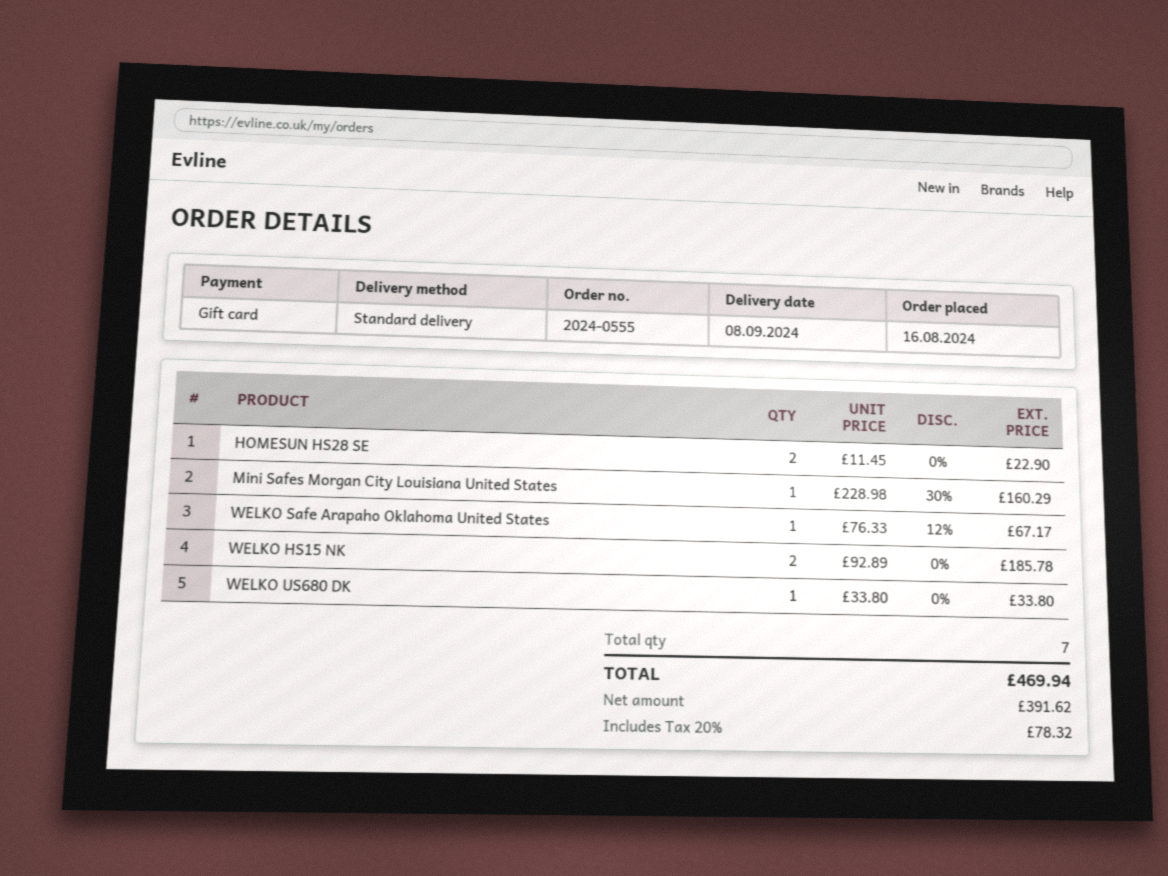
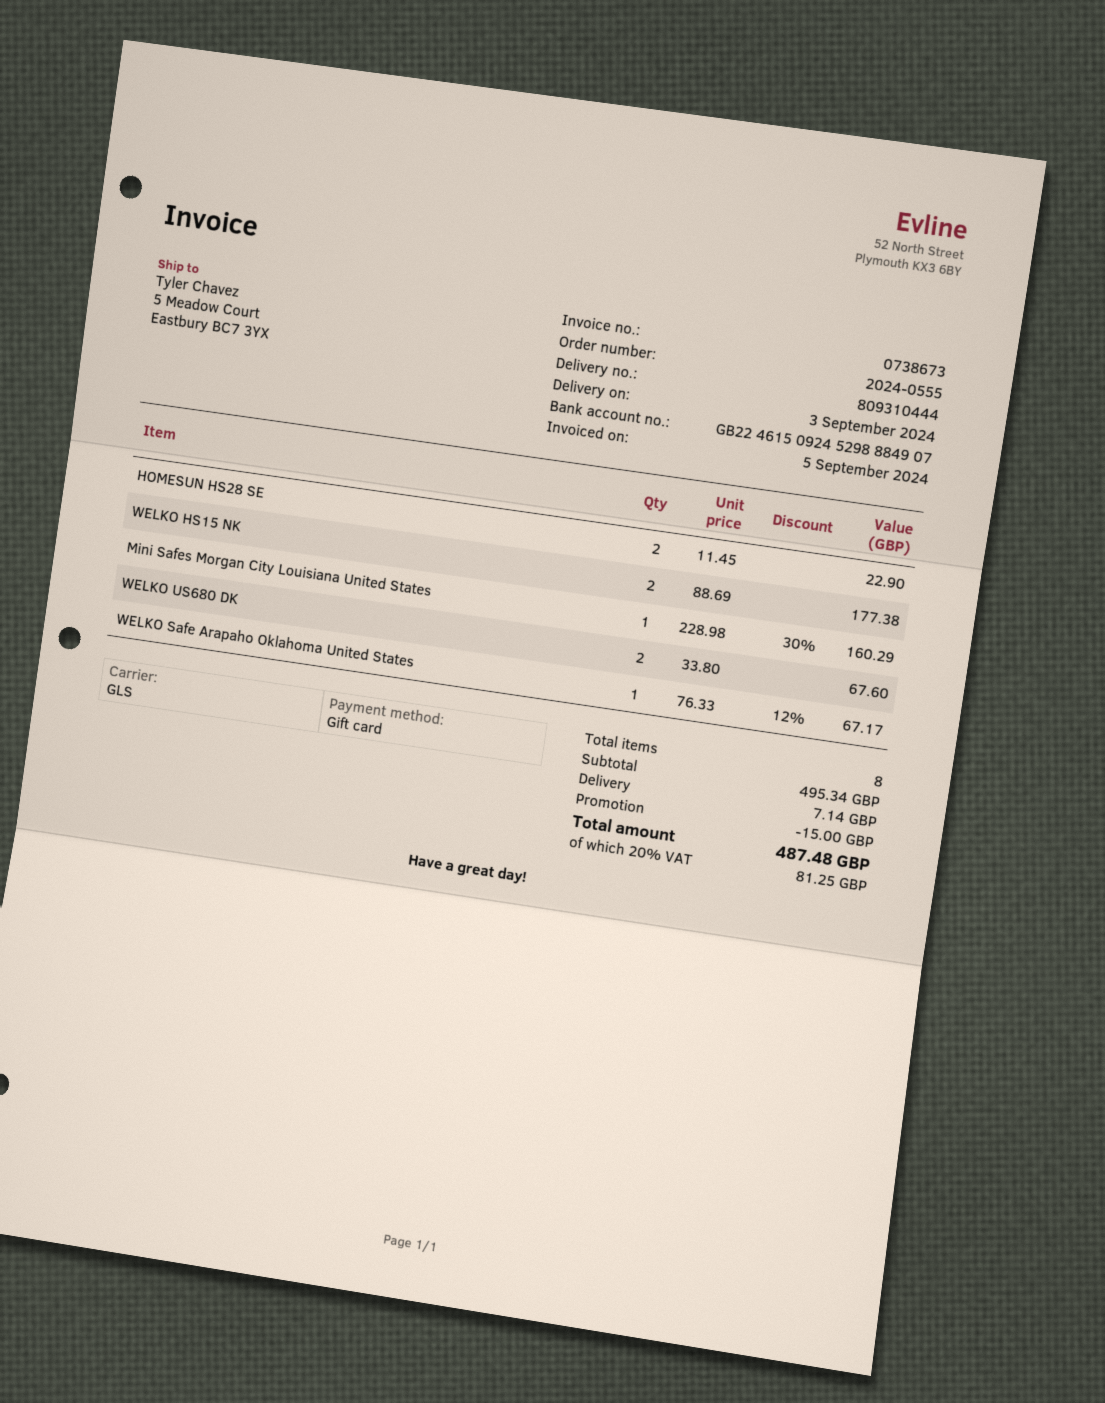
delivery date: 2024-09-08 -> 2024-09-03
shipping method: standard -> GLS
WELKO HS15 NK: 2 x 92.89 = 185.78 -> 2 x 88.69 = 177.38
WELKO US680 DK: 1 x 33.80 = 33.80 -> 2 x 33.80 = 67.60
total quantity: 7 -> 8
discount: none -> 15.00
shipping: none -> 7.14
tax: 20% = 78.32 -> 20% = 81.25
total: 469.94 -> 487.48

